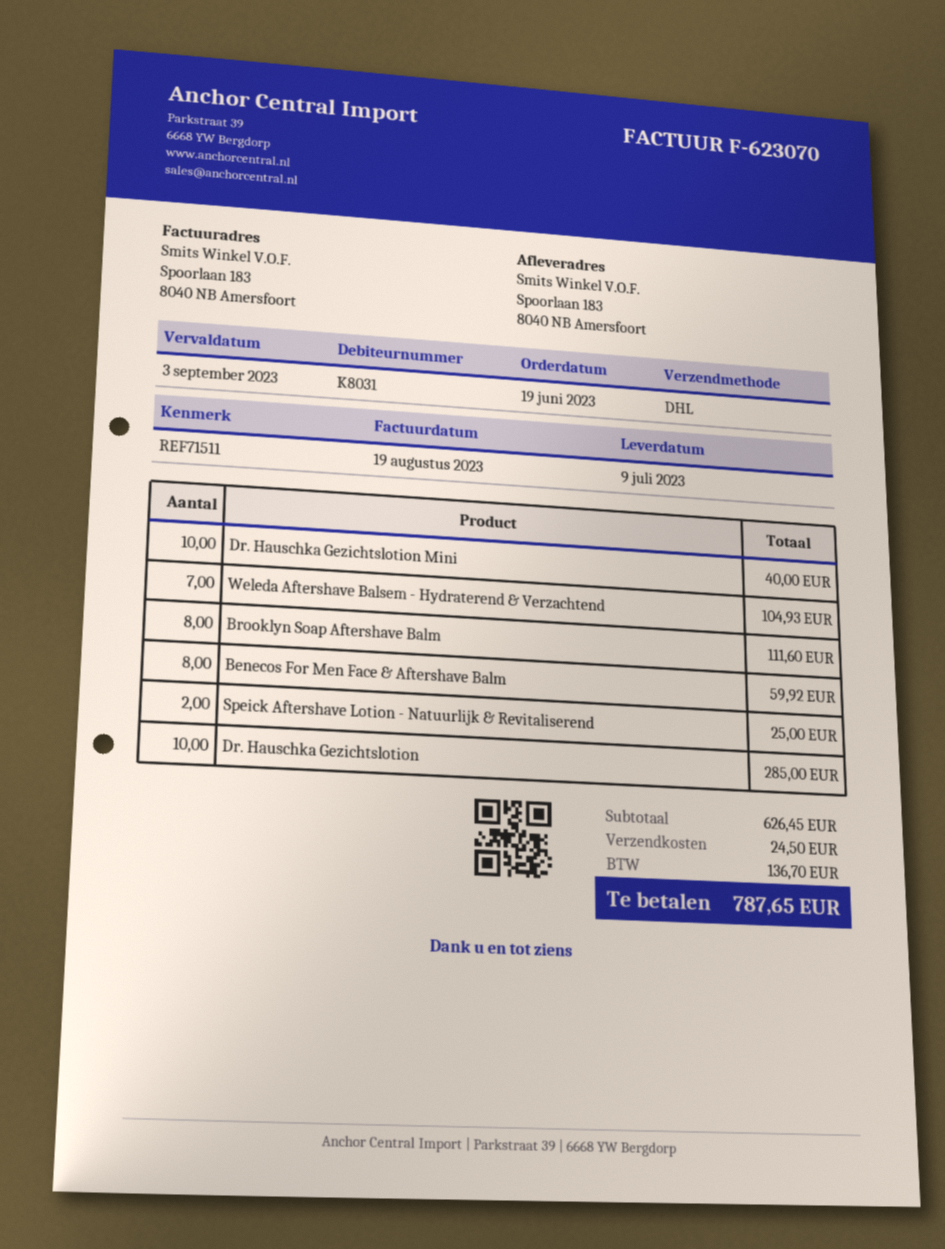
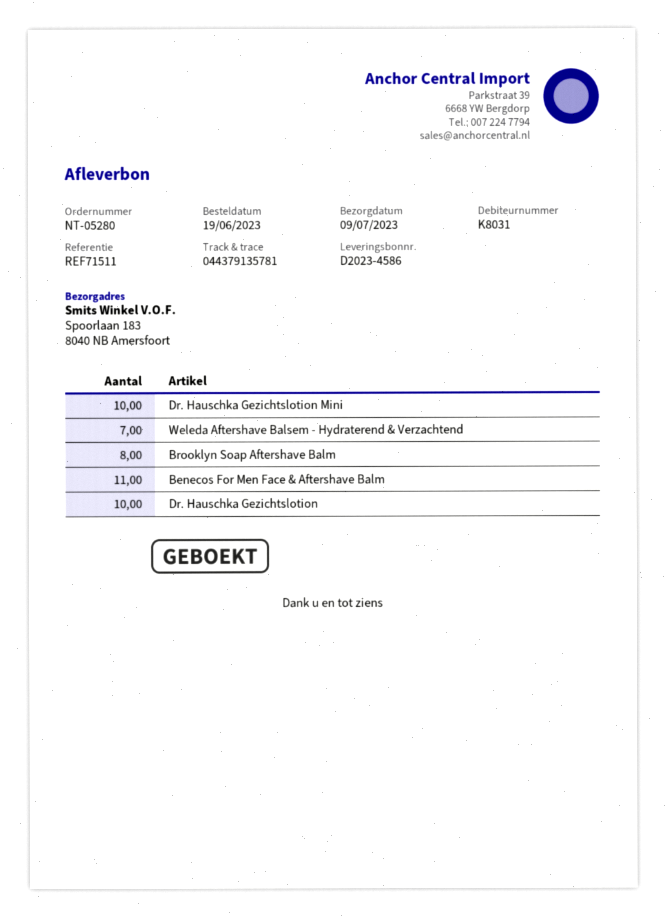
Benecos For Men Face & Aftershave Balm: 8 -> 11
Speick Aftershave Lotion - Natuurlijk & Revitaliserend: 2 -> none

